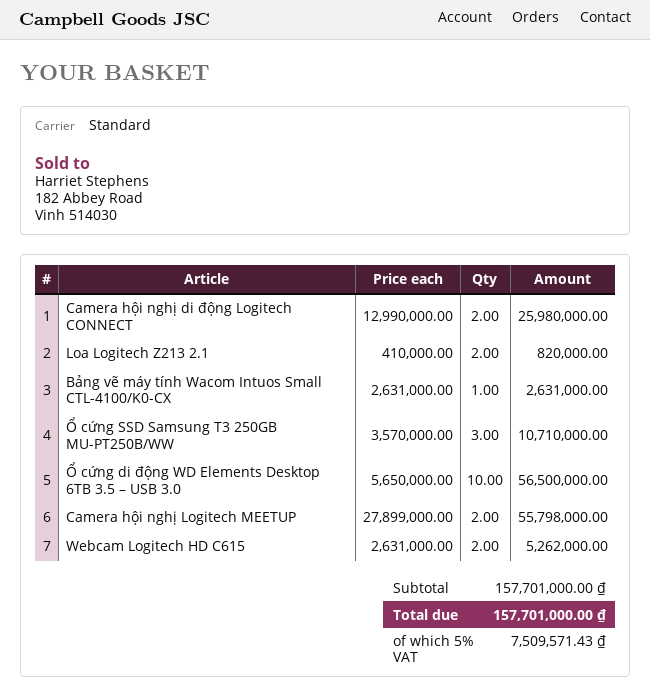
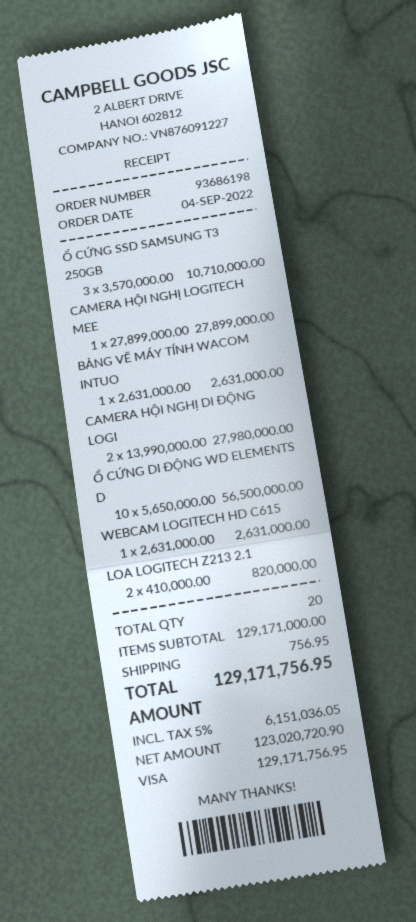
Camera hội nghị di động Logitech CONNECT: 2 x 12990000.00 = 25980000.00 -> 2 x 13990000.00 = 27980000.00
Camera hội nghị Logitech MEETUP: 2 x 27899000.00 = 55798000.00 -> 1 x 27899000.00 = 27899000.00
Webcam Logitech HD C615: 2 x 2631000.00 = 5262000.00 -> 1 x 2631000.00 = 2631000.00
subtotal: 157701000.00 -> 129171000.00
shipping: none -> 756.95
tax: 5% = 7509571.43 -> 5% = 6151036.05
total: 157701000.00 -> 129171756.95

